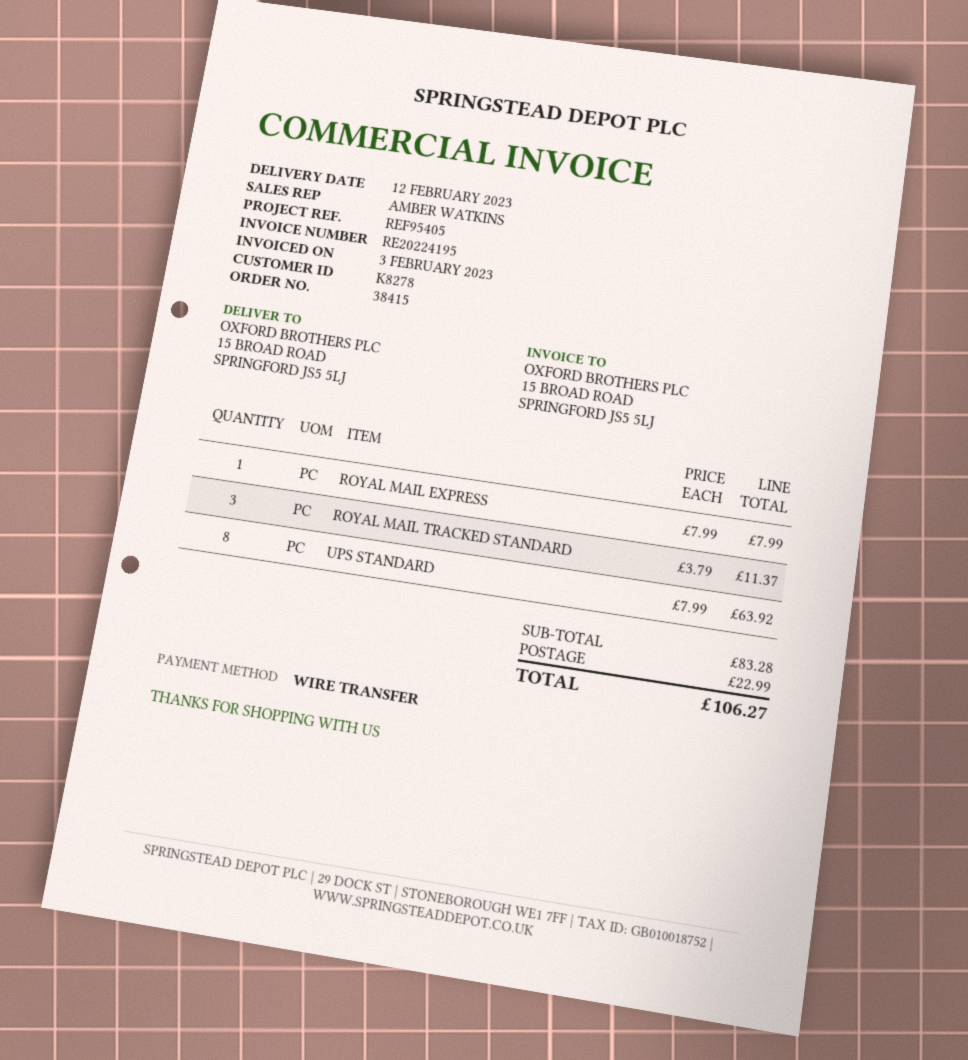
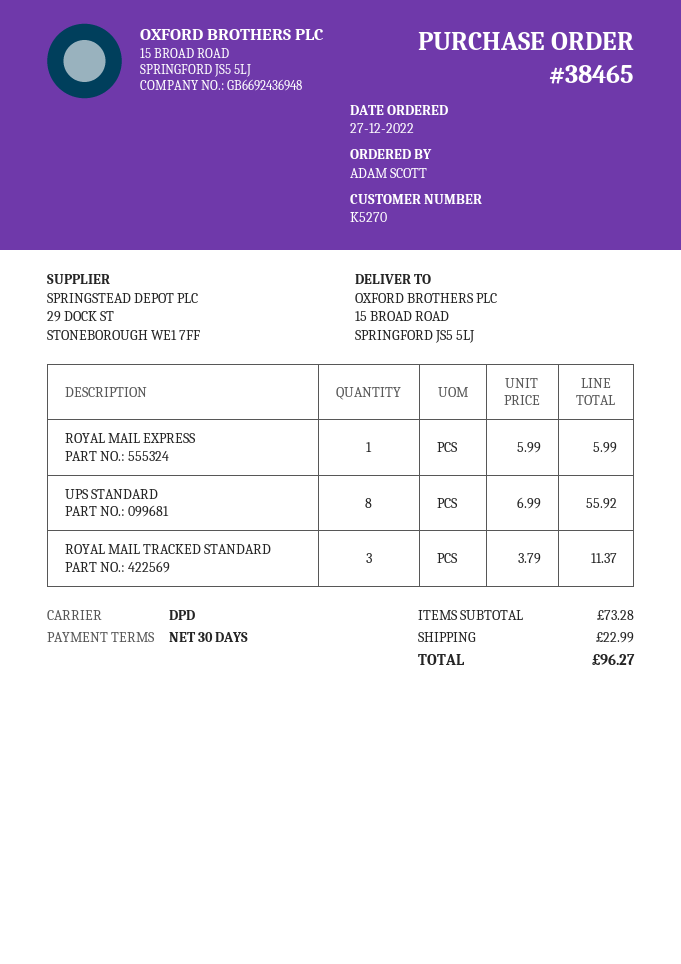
order number: 38415 -> 38465
customer number: K8278 -> K5270
ROYAL MAIL EXPRESS: 1 x 7.99 = 7.99 -> 1 x 5.99 = 5.99
UPS STANDARD: 8 x 7.99 = 63.92 -> 8 x 6.99 = 55.92
subtotal: 83.28 -> 73.28
total: 106.27 -> 96.27

